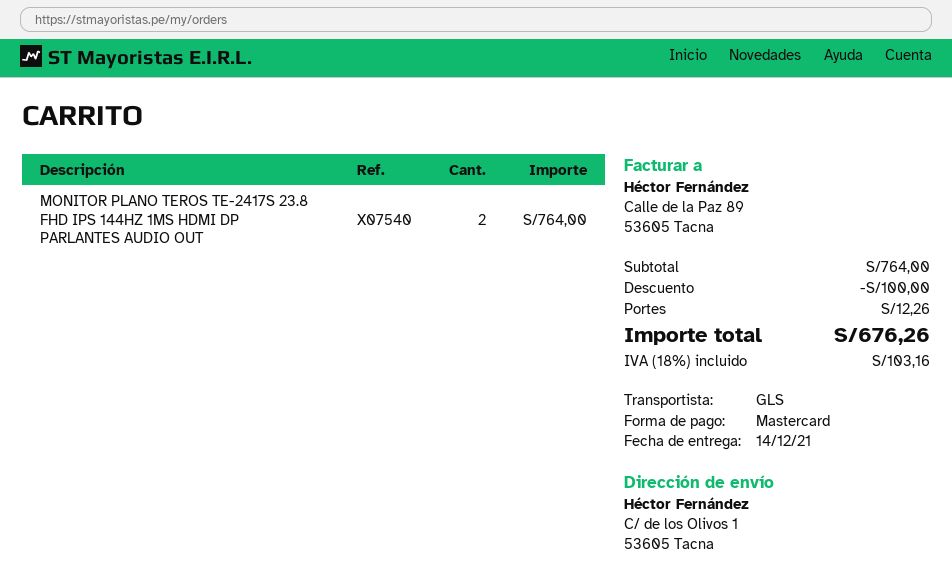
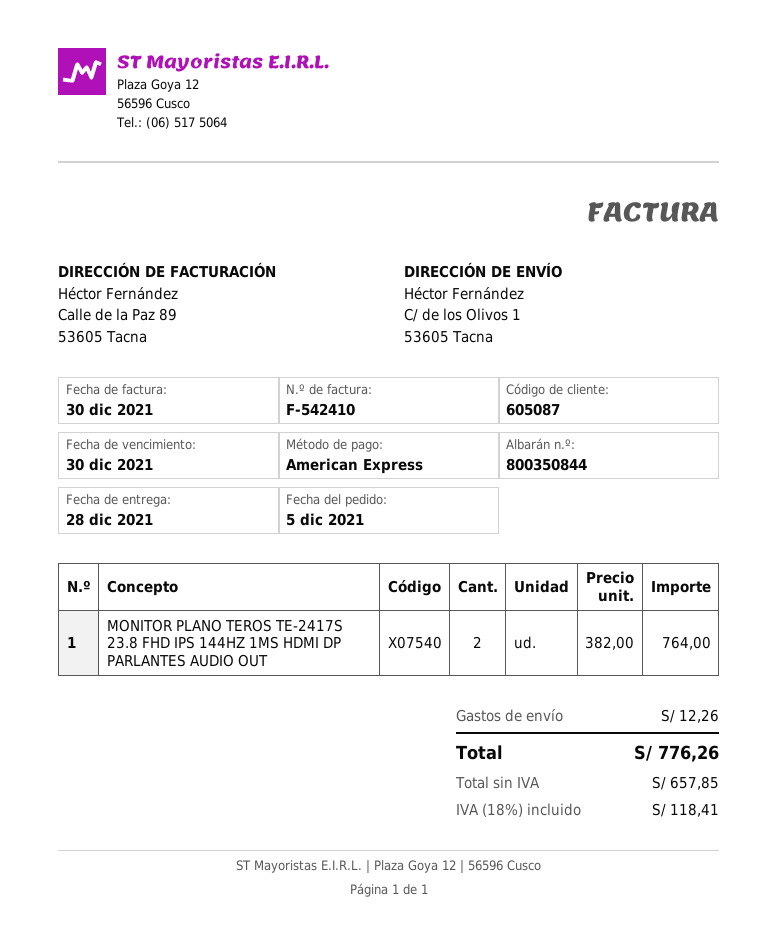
delivery date: 2021-12-14 -> 2021-12-28
payment method: Mastercard -> American Express
discount: 100.00 -> none
tax: 18% = 103.16 -> 18% = 118.41
total: 676.26 -> 776.26

